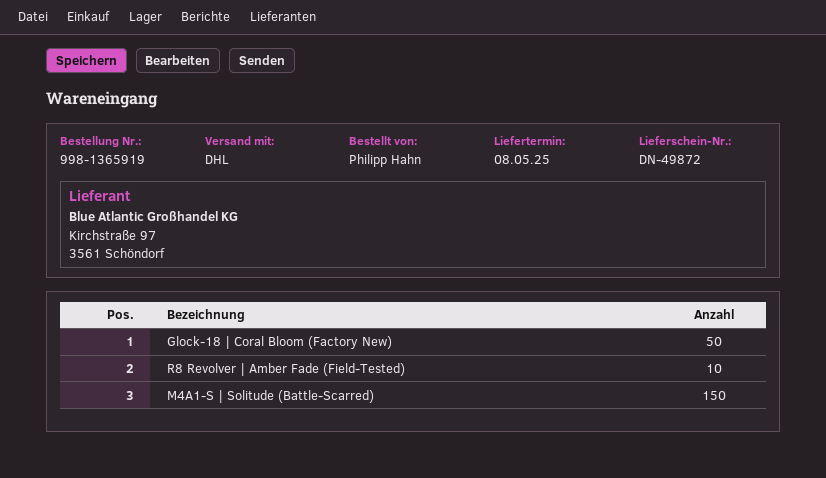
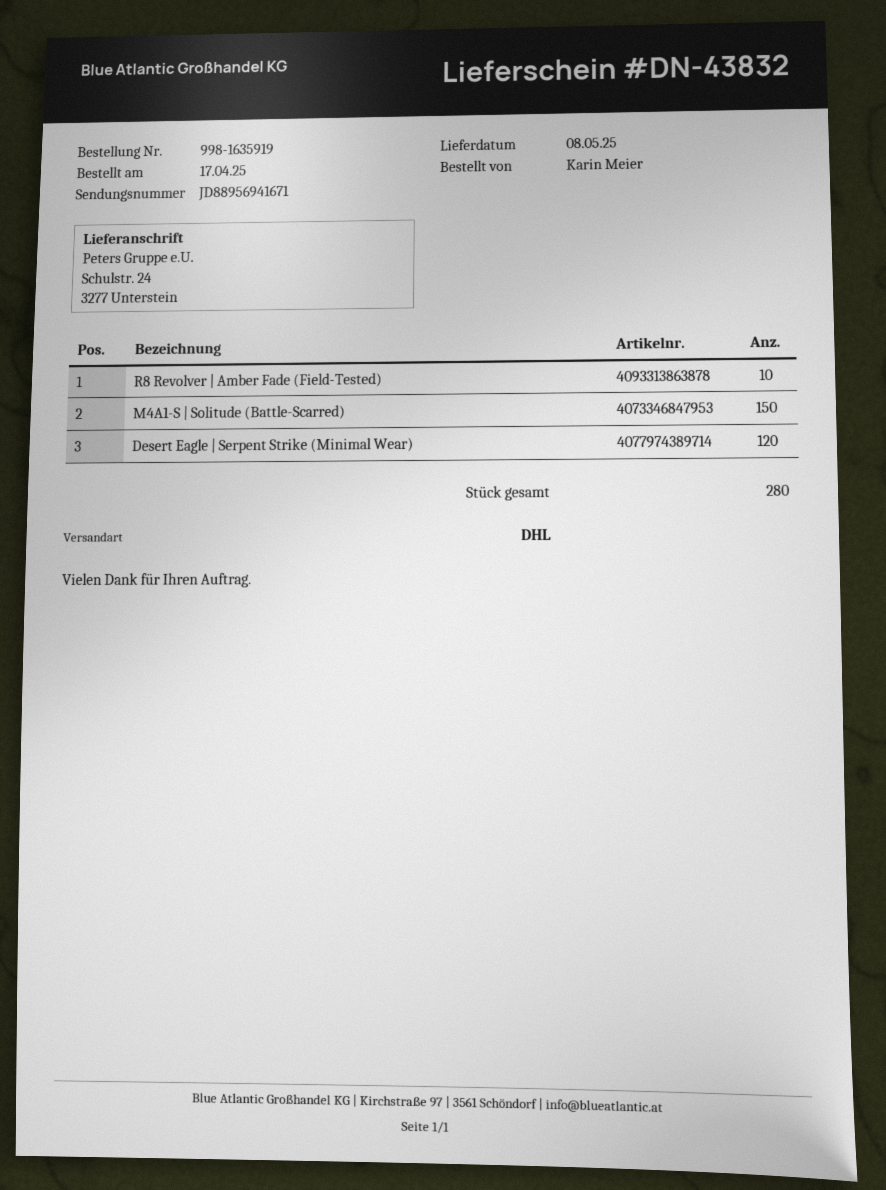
order number: 998-1365919 -> 998-1635919
delivery note number: DN-49872 -> DN-43832
ordered by: Philipp Hahn -> Karin Meier
Glock-18 | Coral Bloom (Factory New): 50 -> none
Desert Eagle | Serpent Strike (Minimal Wear): none -> 120

